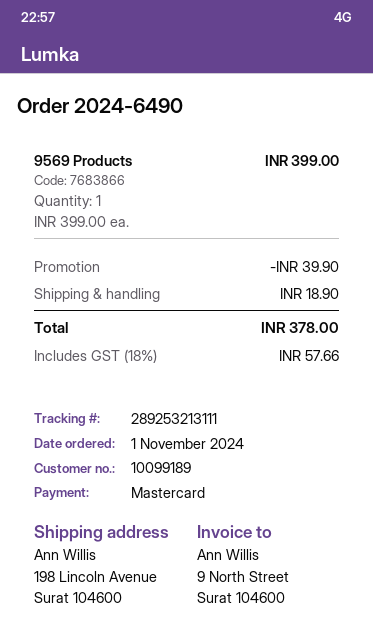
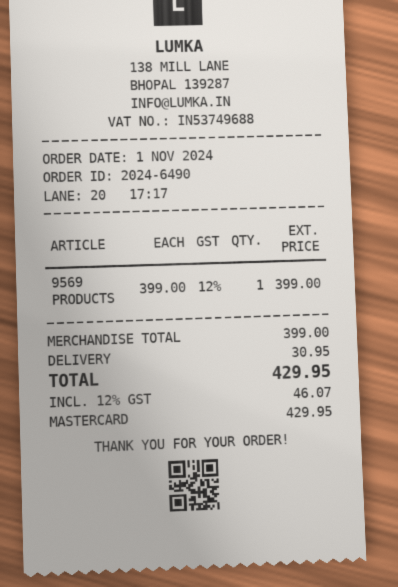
discount: 39.90 -> none
shipping: 18.90 -> 30.95
tax: 18% = 57.66 -> 12% = 46.07
total: 378.00 -> 429.95

